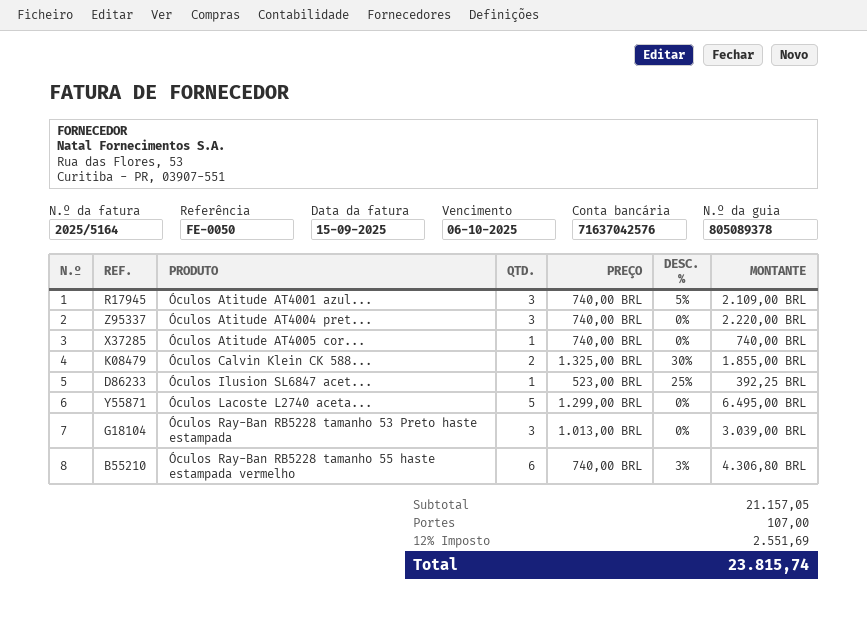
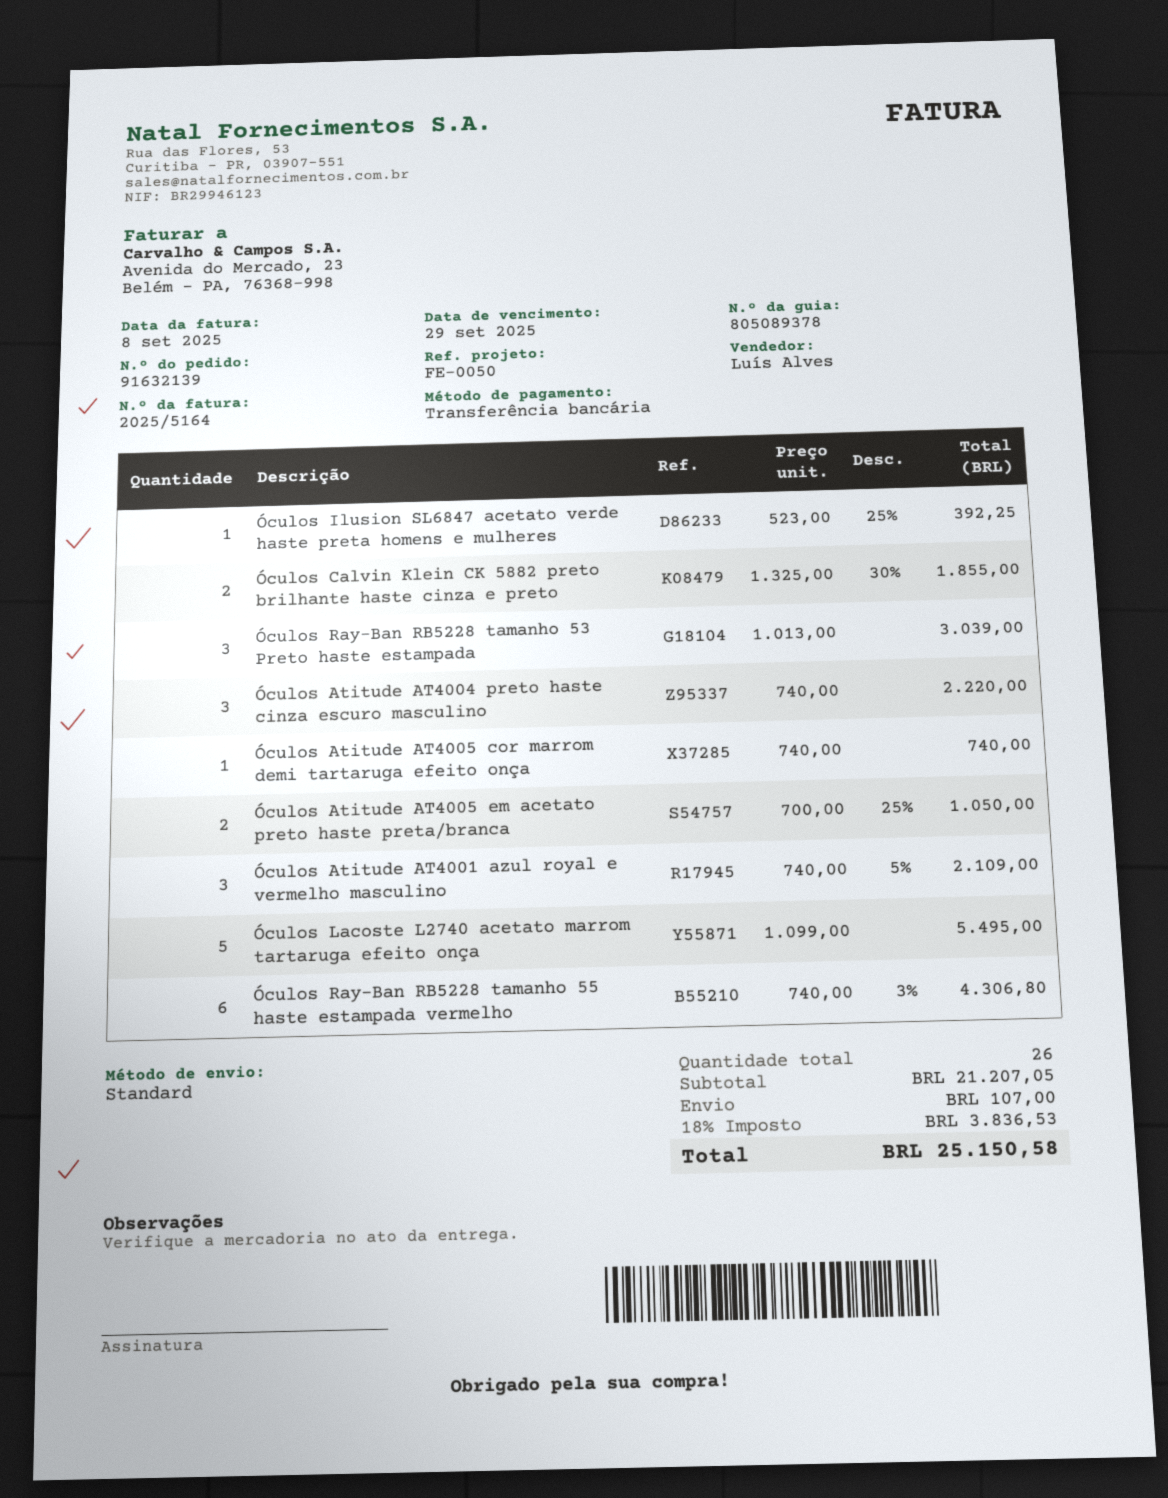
invoice date: 2025-09-15 -> 2025-09-08
due date: 2025-10-06 -> 2025-09-29
Óculos Lacoste L2740 aceta...: 5 x 1299.00 = 6495.00 -> 5 x 1099.00 = 5495.00
Óculos Atitude AT4005 em acetato preto haste preta/branca: none -> 2 x 700.00 - 25% = 1050.00
subtotal: 21157.05 -> 21207.05
tax: 12% = 2551.69 -> 18% = 3836.53
total: 23815.74 -> 25150.58

